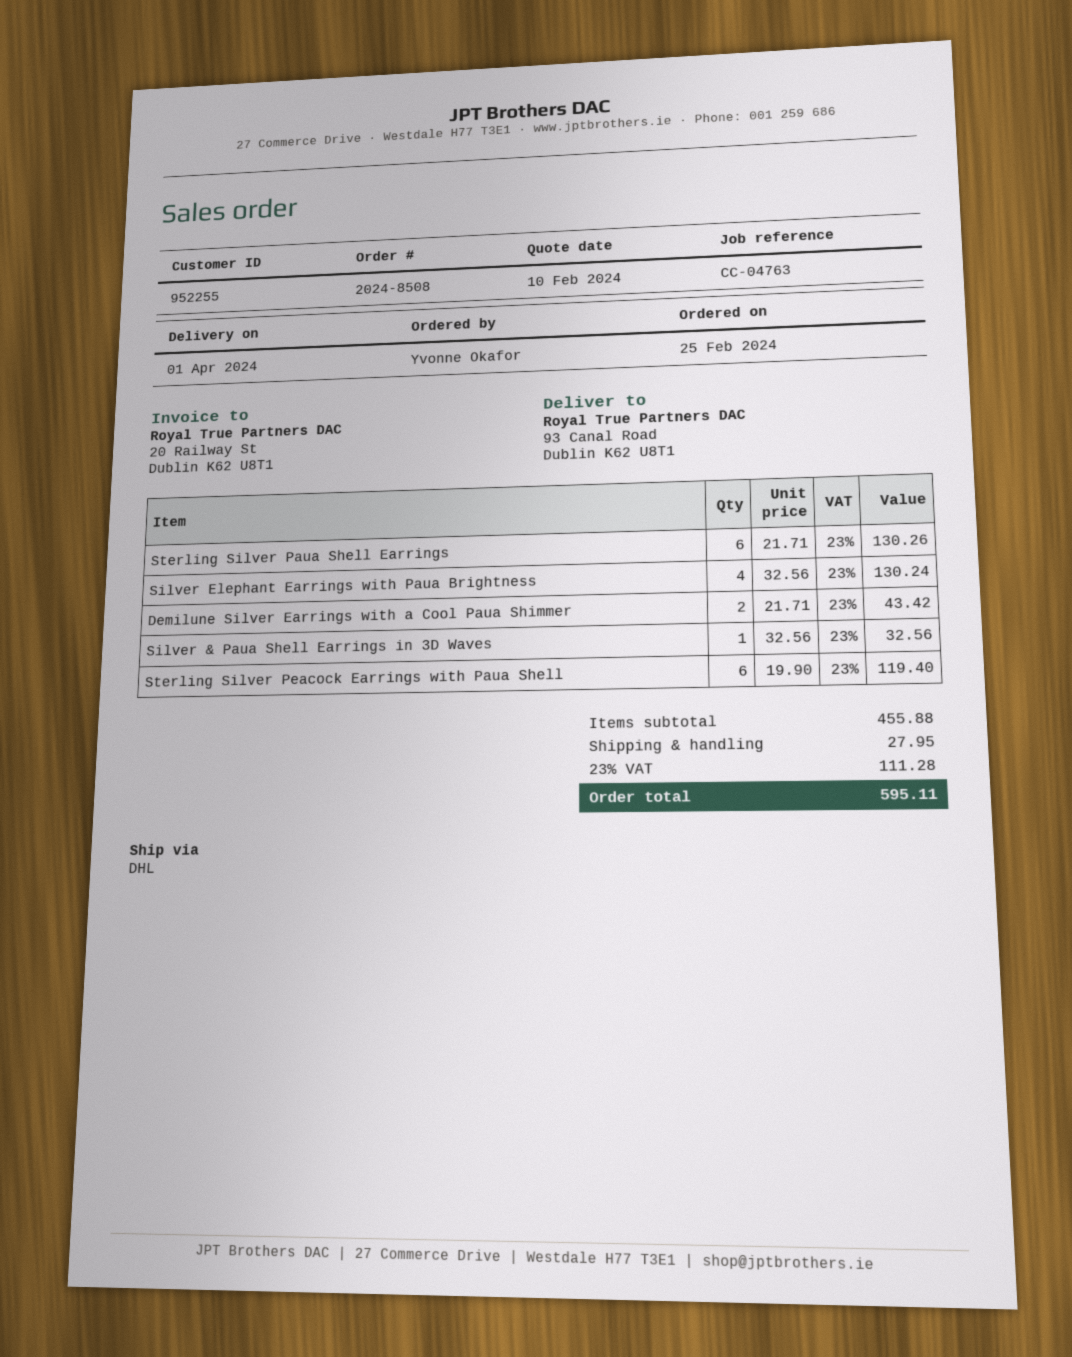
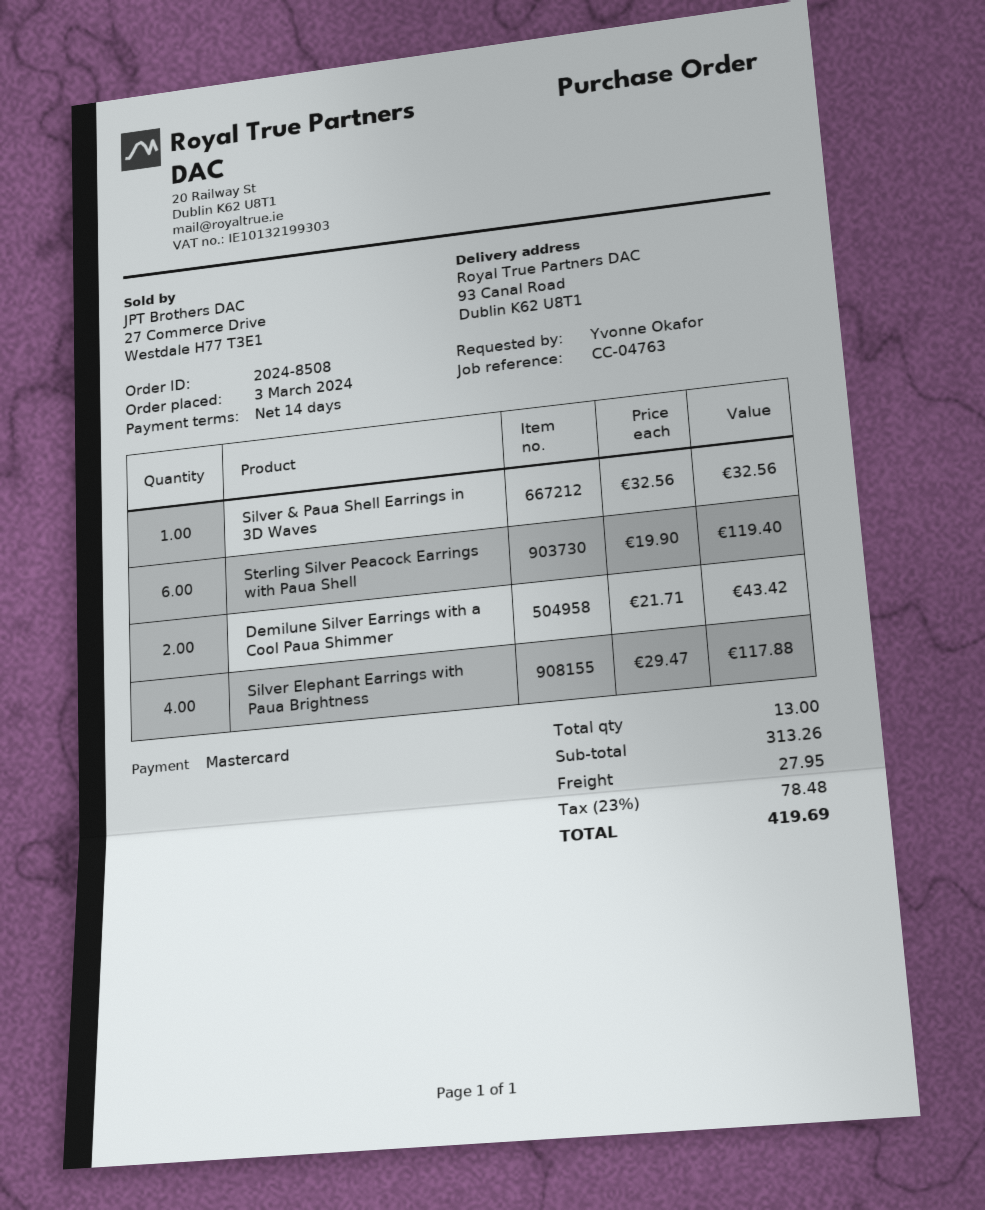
order date: 2024-02-25 -> 2024-03-03
Sterling Silver Paua Shell Earrings: 6 x 21.71 = 130.26 -> none
Silver Elephant Earrings with Paua Brightness: 4 x 32.56 = 130.24 -> 4 x 29.47 = 117.88
subtotal: 455.88 -> 313.26
tax: 23% = 111.28 -> 23% = 78.48
total: 595.11 -> 419.69

